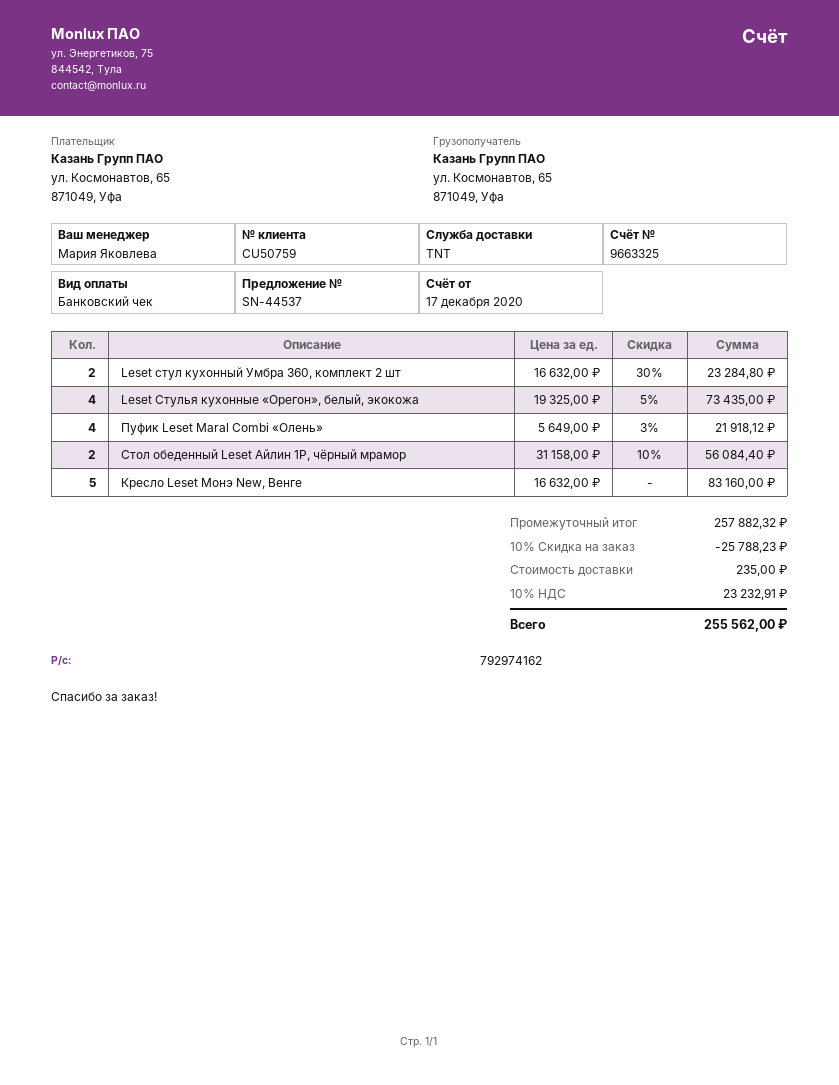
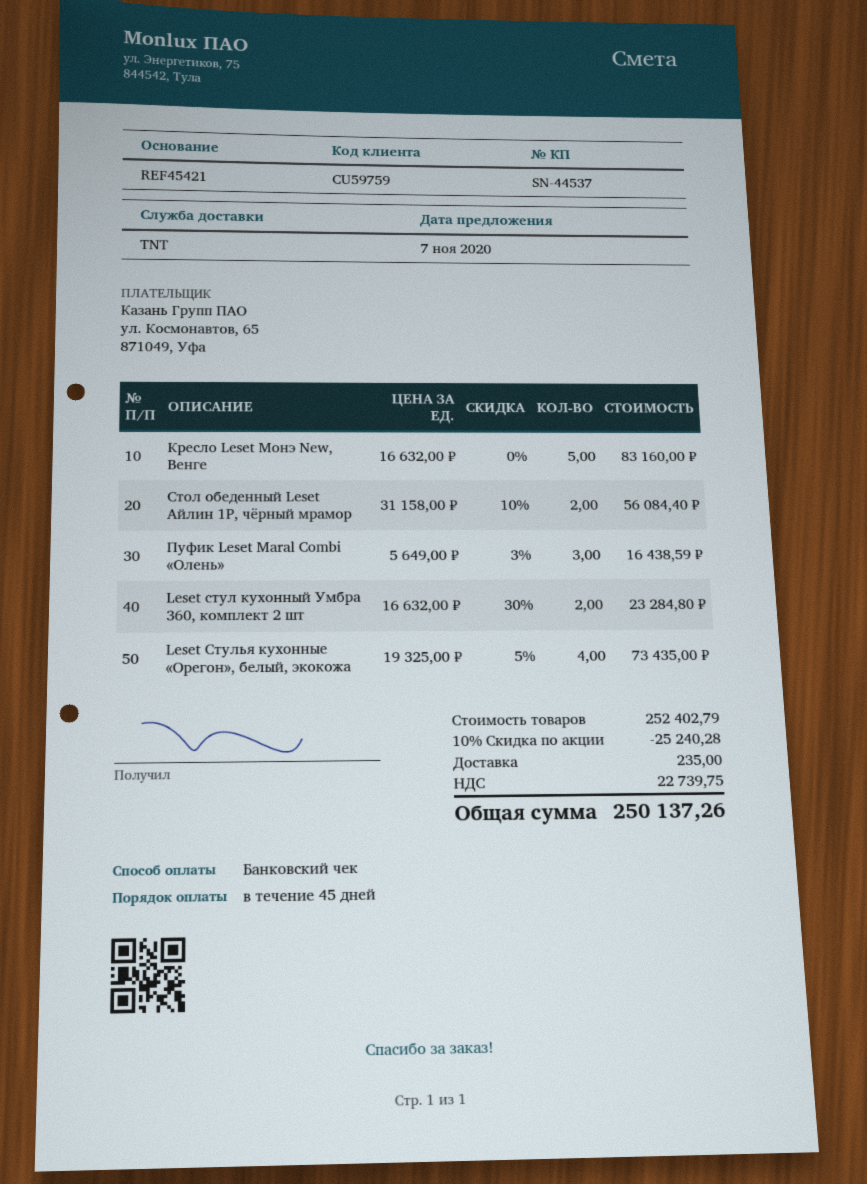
customer number: CU50759 -> CU59759
Пуфик Leset Maral Combi «Олень»: 4 x 5649.00 - 3% = 21918.12 -> 3 x 5649.00 - 3% = 16438.59
subtotal: 257882.32 -> 252402.79
discount: 10% = 25788.23 -> 10% = 25240.28
tax: 23232.91 -> 22739.75
total: 255562.00 -> 250137.26

